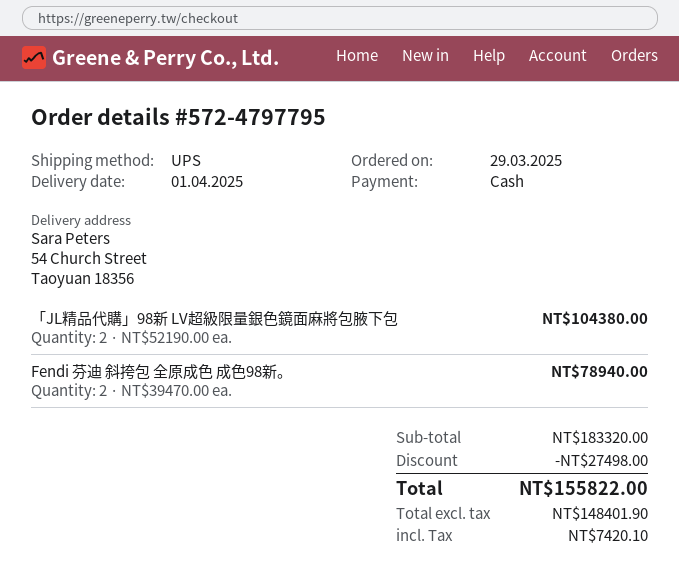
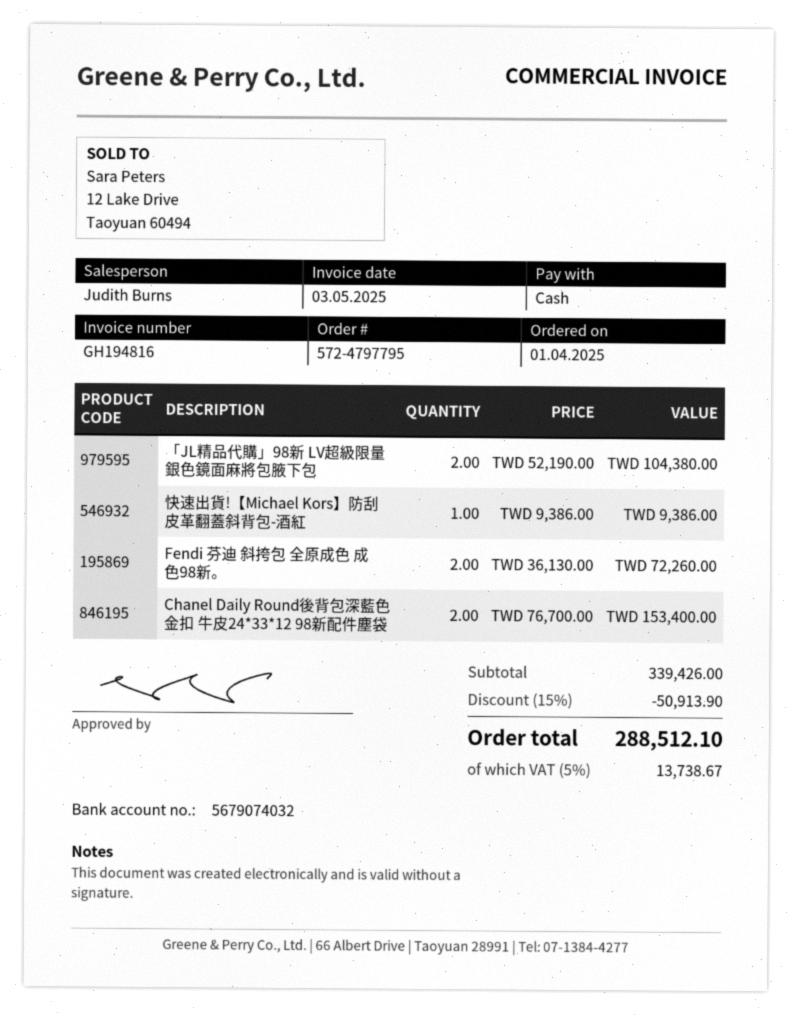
order date: 2025-03-29 -> 2025-04-01
Fendi 芬迪 斜挎包 全原成色 成色98新。: 2 x 39470.00 = 78940.00 -> 2 x 36130.00 = 72260.00
快速出貨!【Michael Kors】防刮皮革翻蓋斜背包-酒紅: none -> 1 x 9386.00 = 9386.00
Chanel Daily Round後背包深藍色 金扣 牛皮24*33*12 98新配件塵袋: none -> 2 x 76700.00 = 153400.00
subtotal: 183320.00 -> 339426.00
discount: 27498.00 -> 50913.90
tax: 7420.10 -> 13738.67
total: 155822.00 -> 288512.10

